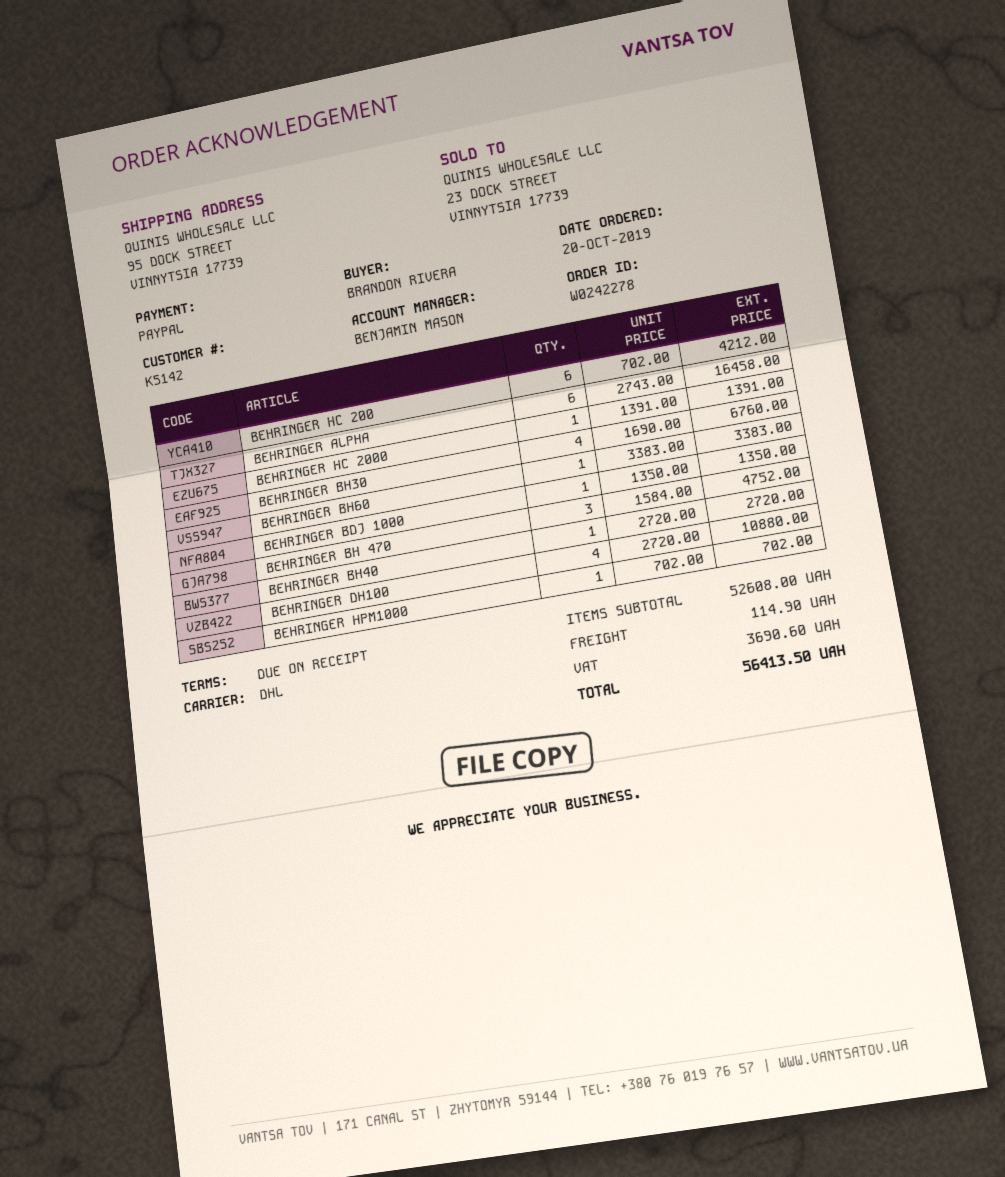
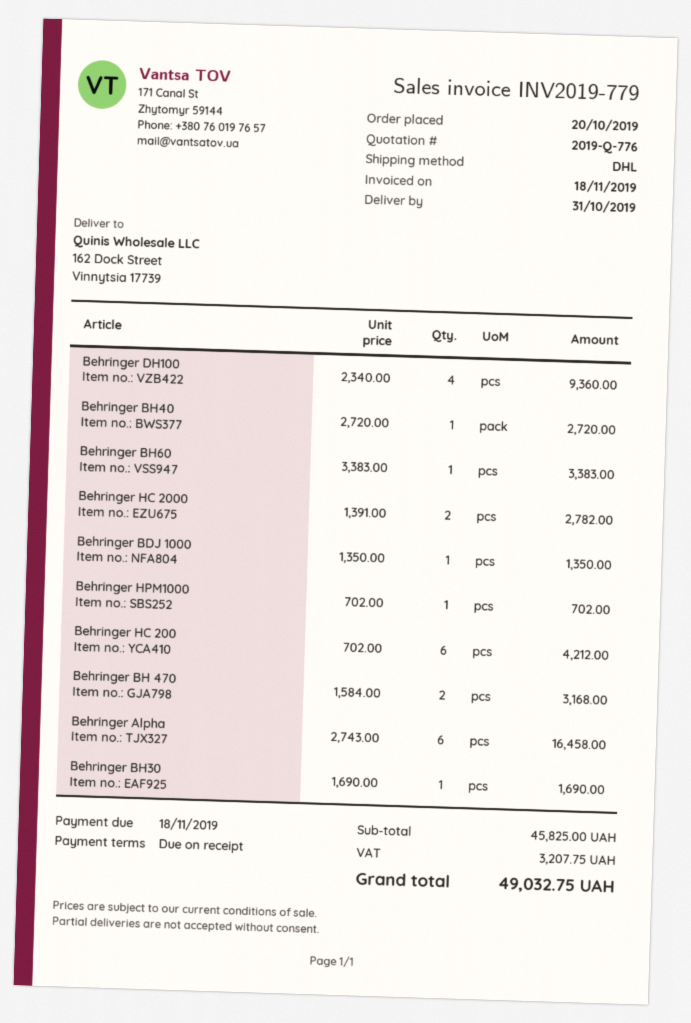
ship to: 95 DOCK STREET, VINNYTSIA 17739 -> 162 Dock Street, Vinnytsia 17739
BEHRINGER HC 2000: 1 x 1391.00 = 1391.00 -> 2 x 1391.00 = 2782.00
BEHRINGER BH30: 4 x 1690.00 = 6760.00 -> 1 x 1690.00 = 1690.00
BEHRINGER BH 470: 3 x 1584.00 = 4752.00 -> 2 x 1584.00 = 3168.00
BEHRINGER DH100: 4 x 2720.00 = 10880.00 -> 4 x 2340.00 = 9360.00
subtotal: 52608.00 -> 45825.00
shipping: 114.90 -> none
tax: 3690.60 -> 3207.75
total: 56413.50 -> 49032.75

